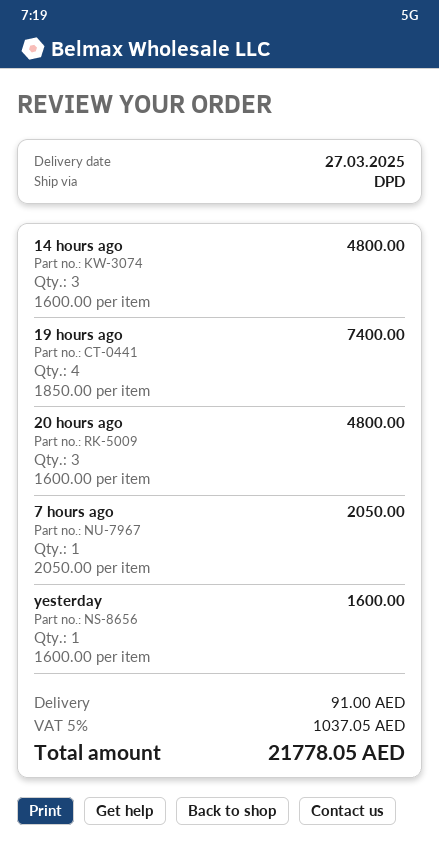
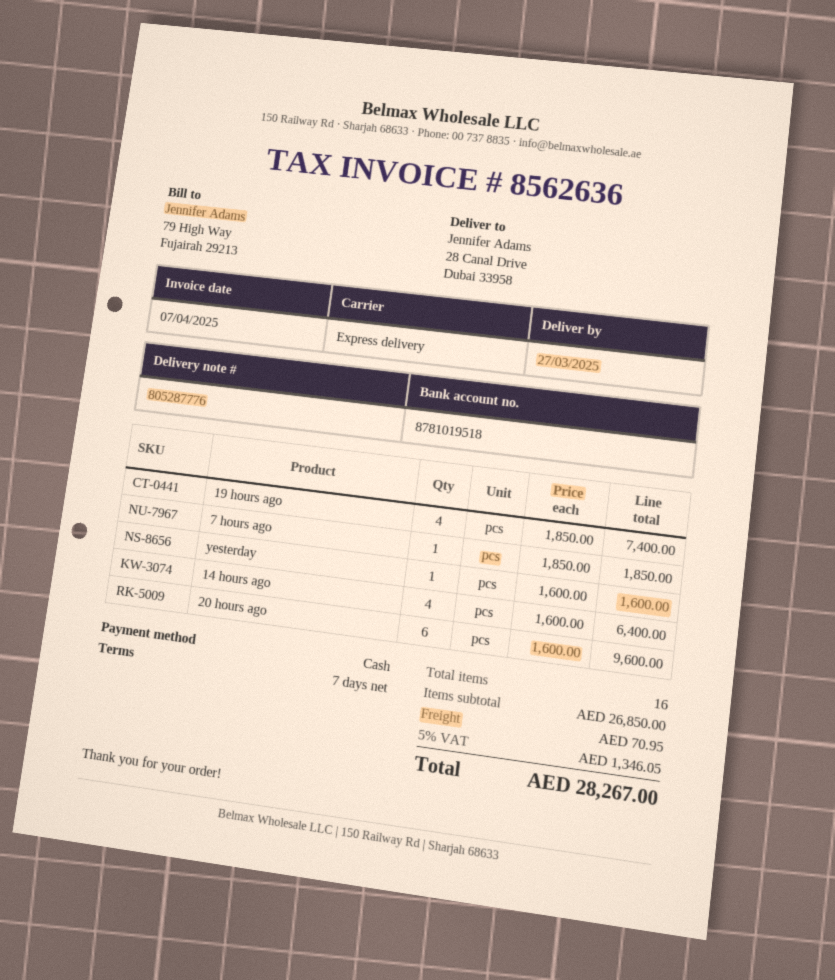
shipping method: DPD -> express
14 hours ago: 3 x 1600.00 = 4800.00 -> 4 x 1600.00 = 6400.00
20 hours ago: 3 x 1600.00 = 4800.00 -> 6 x 1600.00 = 9600.00
7 hours ago: 1 x 2050.00 = 2050.00 -> 1 x 1850.00 = 1850.00
shipping: 91.00 -> 70.95
tax: 5% = 1037.05 -> 5% = 1346.05
total: 21778.05 -> 28267.00

